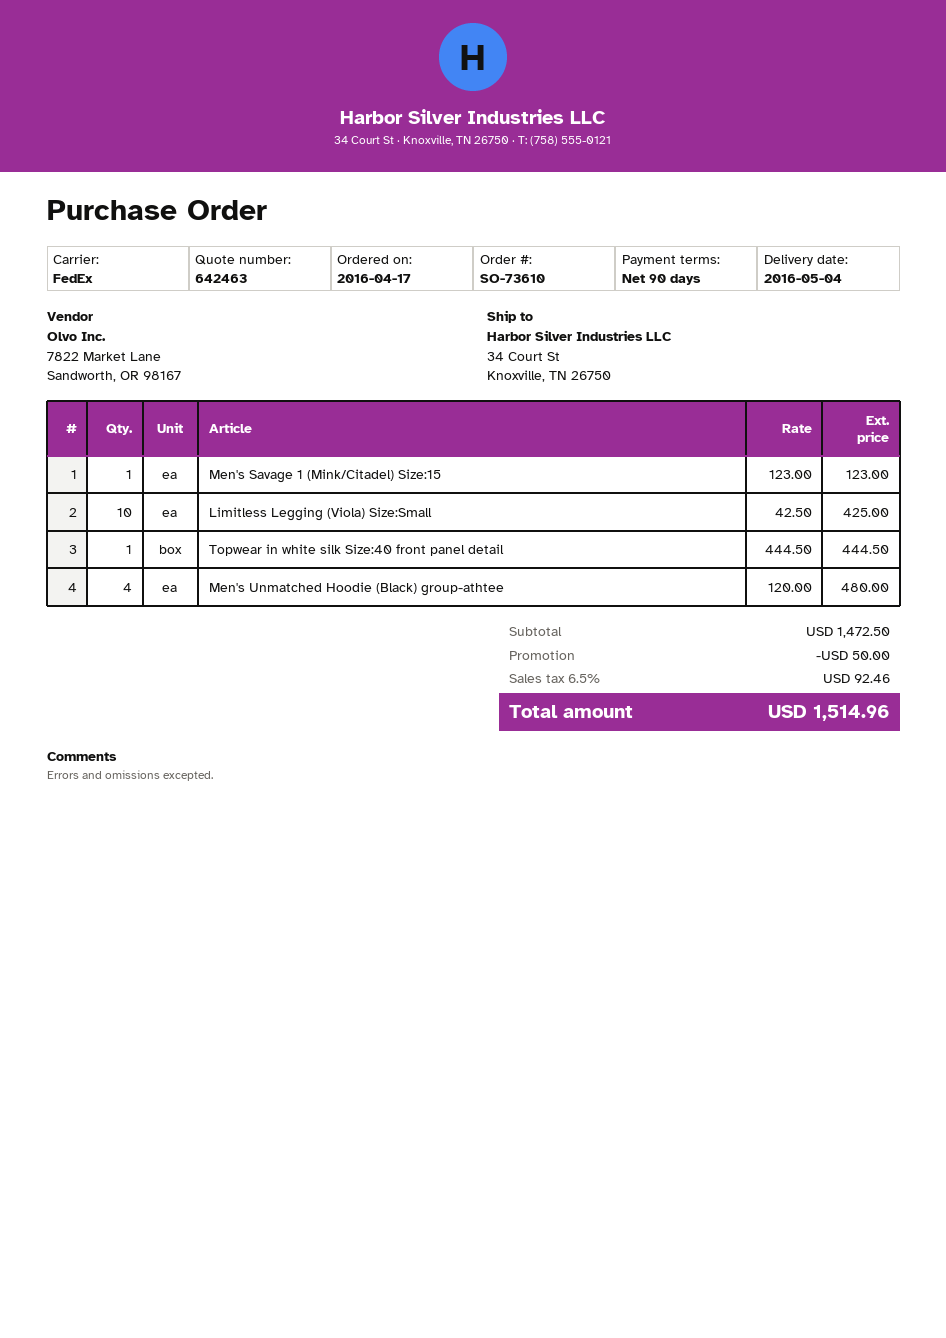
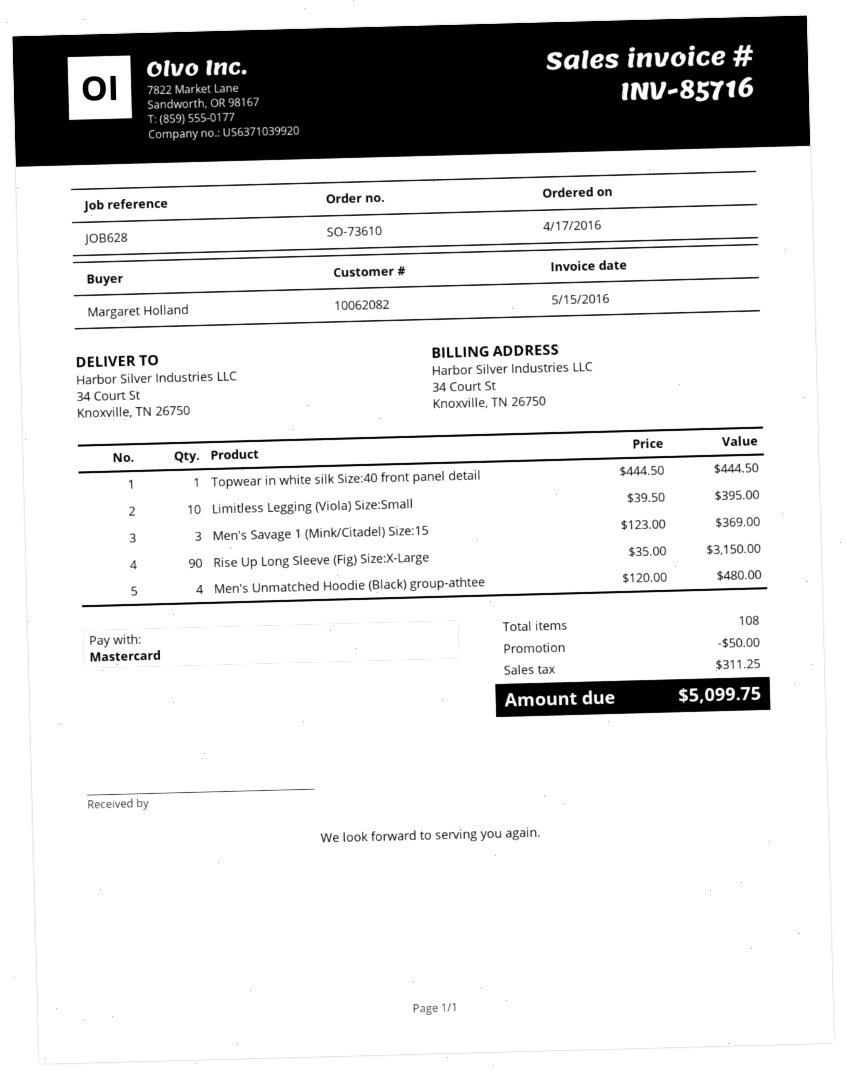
Men's Savage 1 (Mink/Citadel) Size:15: 1 x 123.00 = 123.00 -> 3 x 123.00 = 369.00
Limitless Legging (Viola) Size:Small: 10 x 42.50 = 425.00 -> 10 x 39.50 = 395.00
Rise Up Long Sleeve (Fig) Size:X-Large: none -> 90 x 35.00 = 3150.00
tax: 92.46 -> 311.25
total: 1514.96 -> 5099.75

